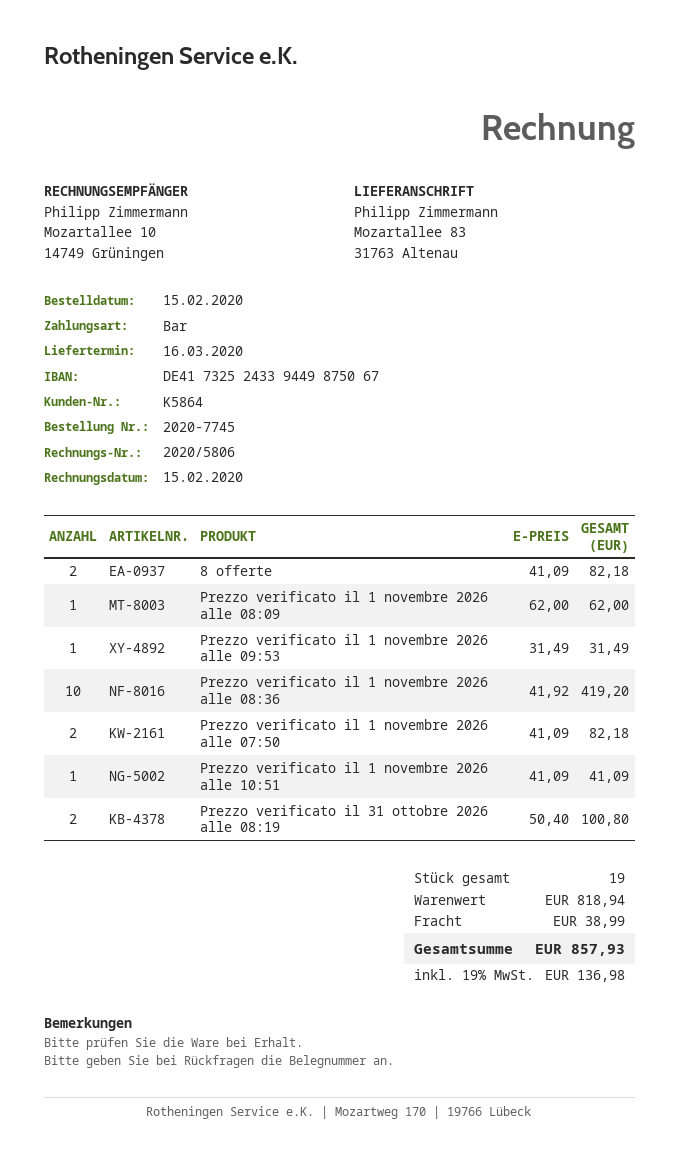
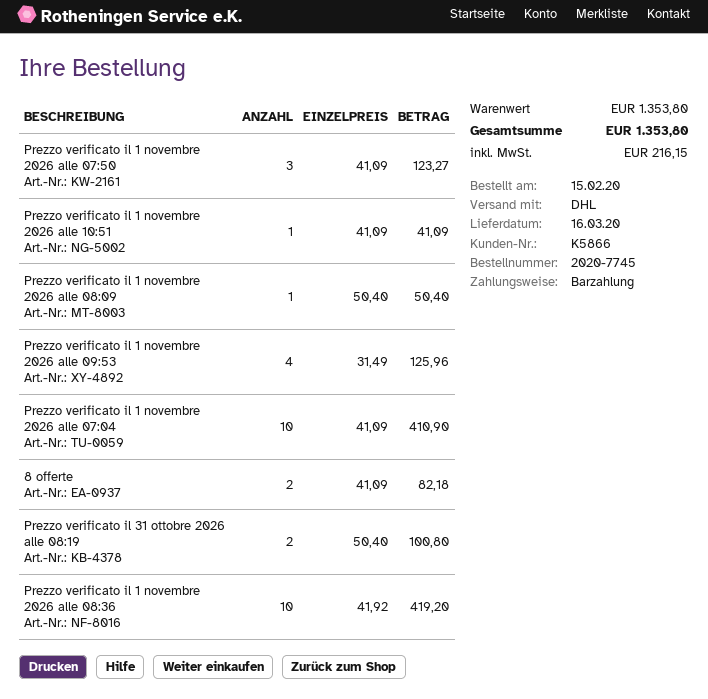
customer number: K5864 -> K5866
Prezzo verificato il 1 novembre 2026 alle 08:09: 1 x 62.00 = 62.00 -> 1 x 50.40 = 50.40
Prezzo verificato il 1 novembre 2026 alle 09:53: 1 x 31.49 = 31.49 -> 4 x 31.49 = 125.96
Prezzo verificato il 1 novembre 2026 alle 07:50: 2 x 41.09 = 82.18 -> 3 x 41.09 = 123.27
Prezzo verificato il 1 novembre 2026 alle 07:04: none -> 10 x 41.09 = 410.90
subtotal: 818.94 -> 1353.80
shipping: 38.99 -> none
tax: 136.98 -> 216.15
total: 857.93 -> 1353.80

